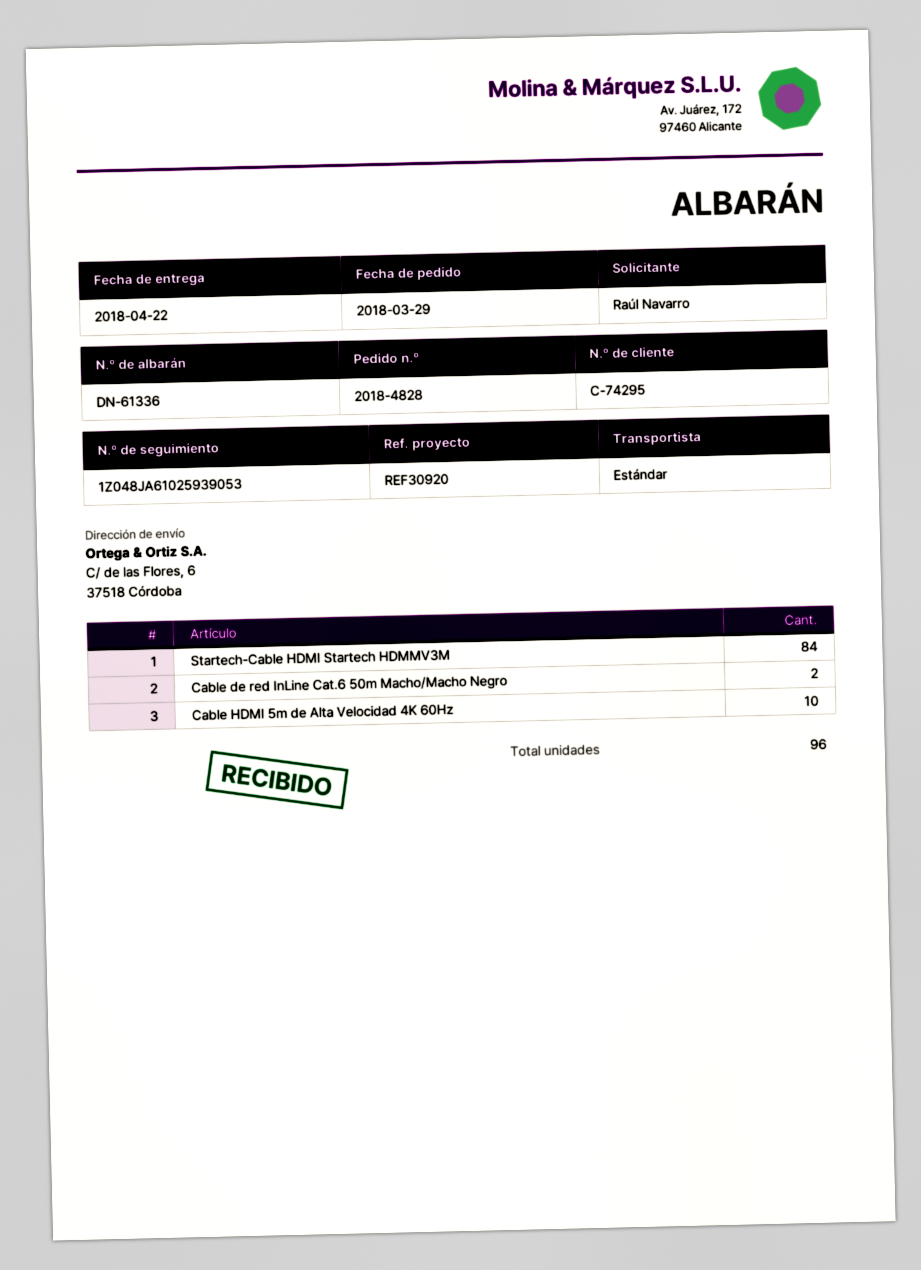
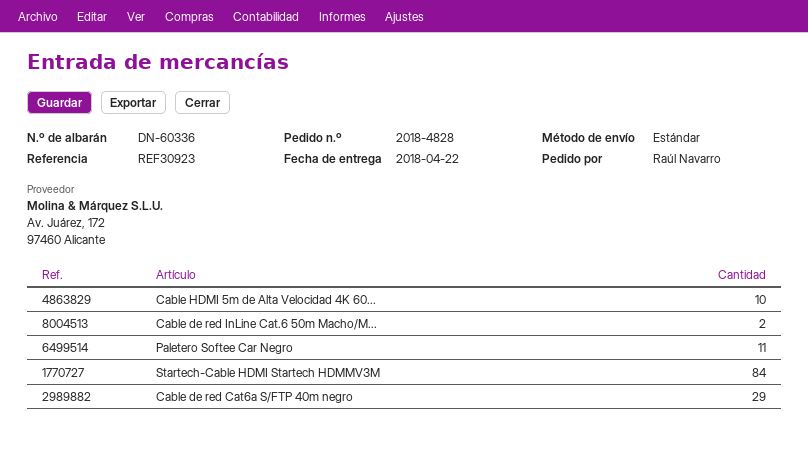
delivery note number: DN-61336 -> DN-60336
reference: REF30920 -> REF30923
Paletero Softee Car Negro: none -> 11
Cable de red Cat6a S/FTP 40m negro: none -> 29

